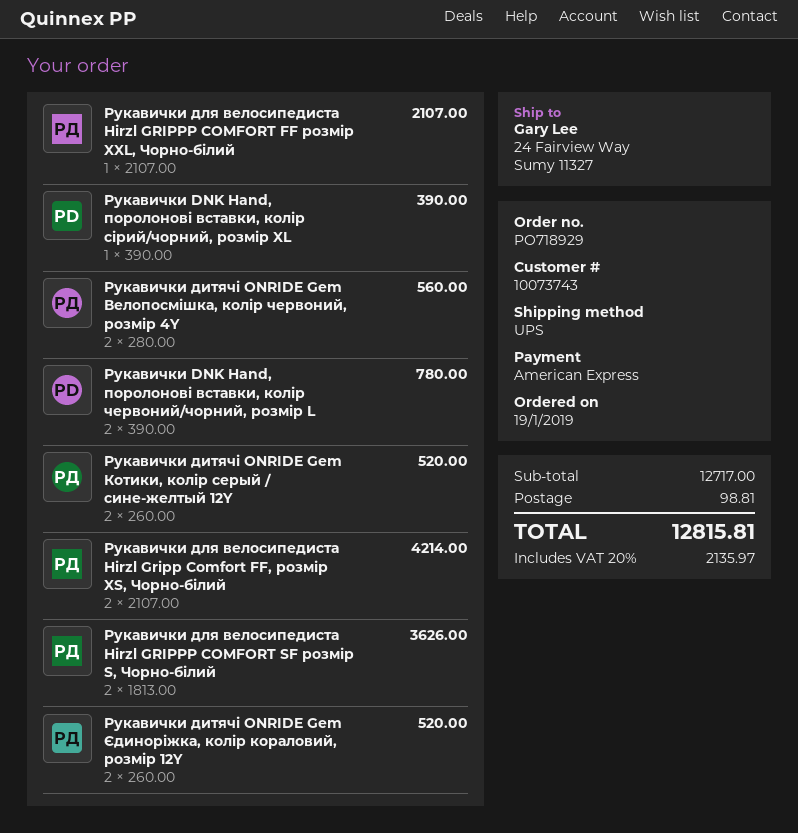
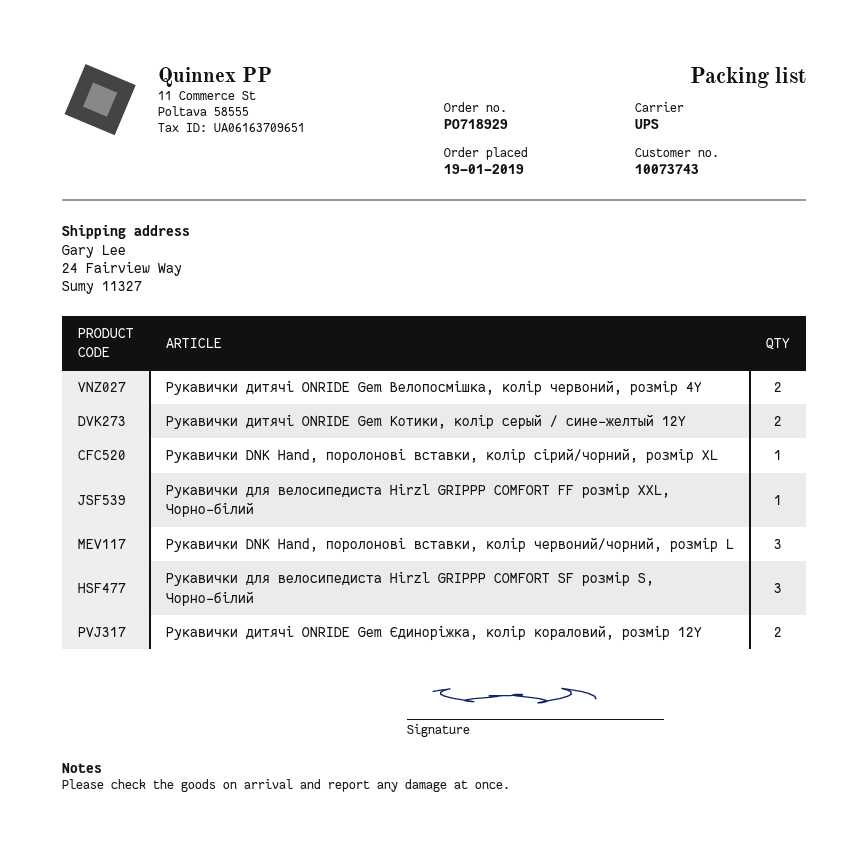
Рукавички DNK Hand, поролонові вставки, колір червоний/чорний, розмір L: 2 -> 3
Рукавички для велосипедиста Hirzl Gripp Comfort FF, розмір XS, Чорно-білий: 2 -> none
Рукавички для велосипедиста Hirzl GRIPPP COMFORT SF розмір S, Чорно-білий: 2 -> 3

